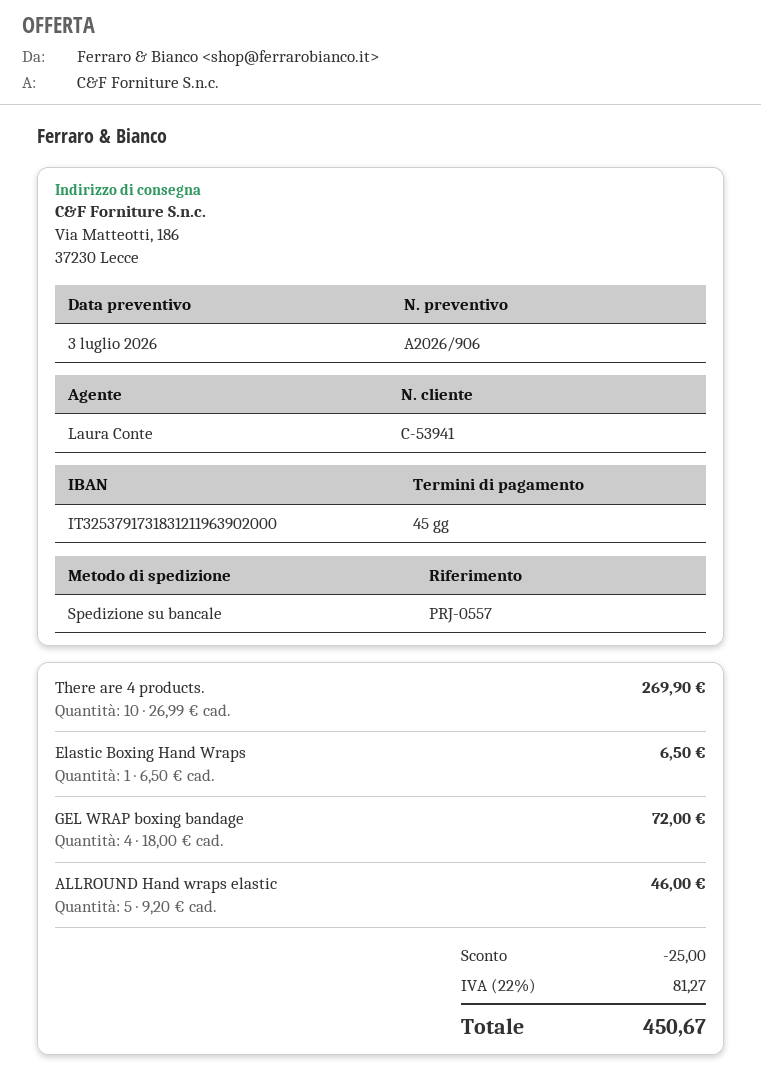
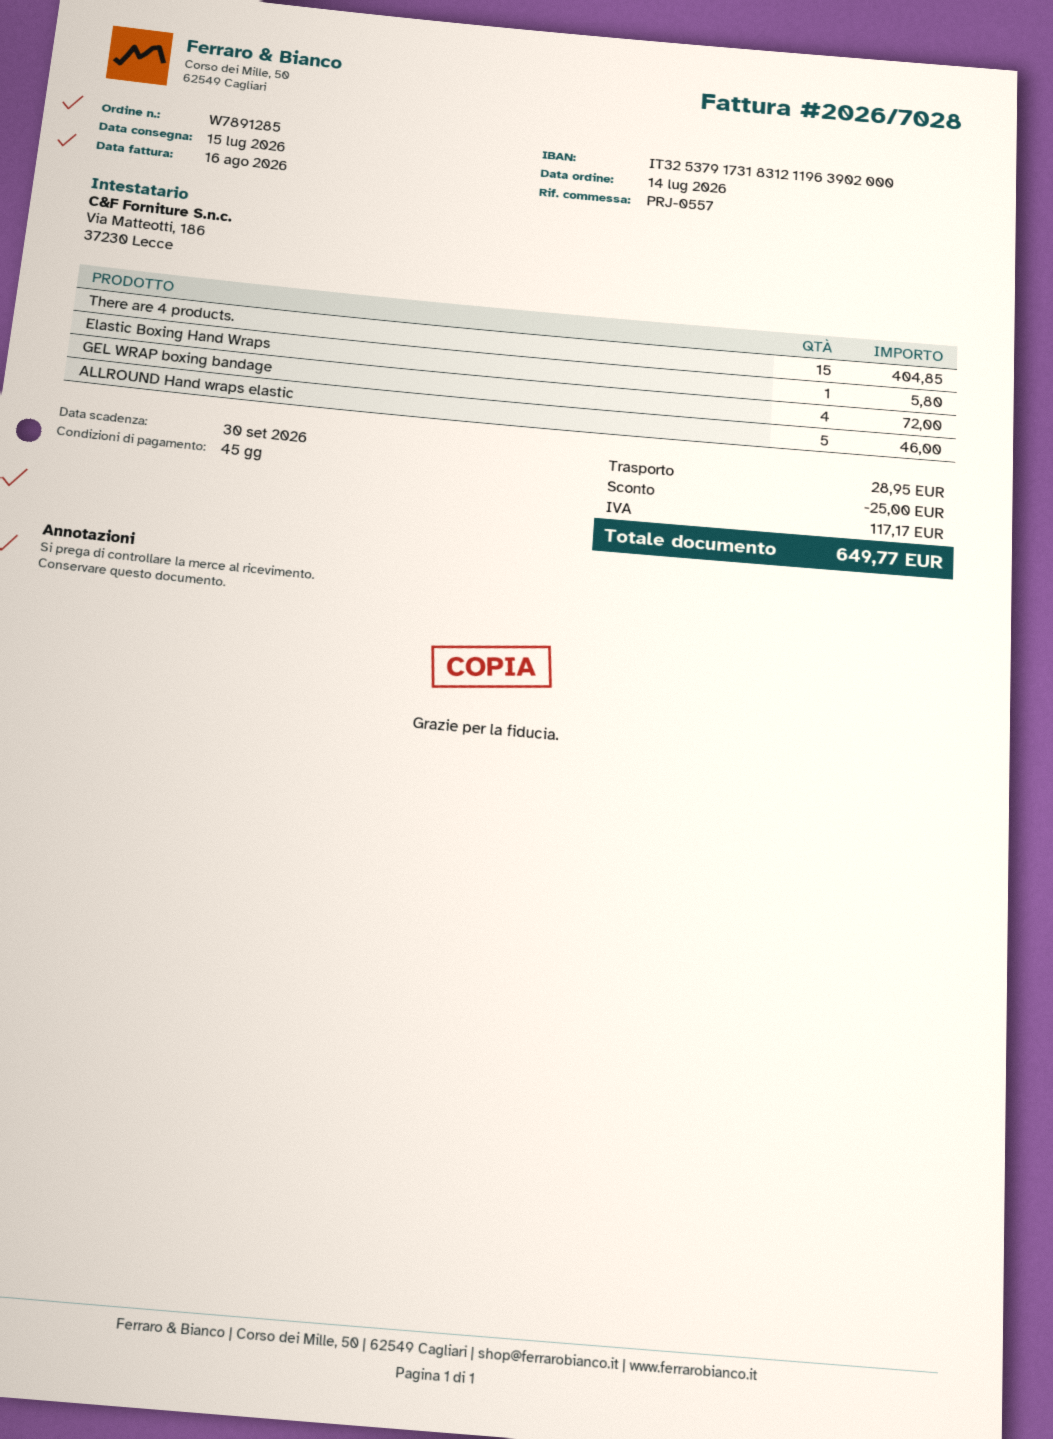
There are 4 products.: 10 for 269.90 -> 15 for 404.85
Elastic Boxing Hand Wraps: 1 for 6.50 -> 1 for 5.80
shipping: none -> 28.95
tax: 81.27 -> 117.17
total: 450.67 -> 649.77

